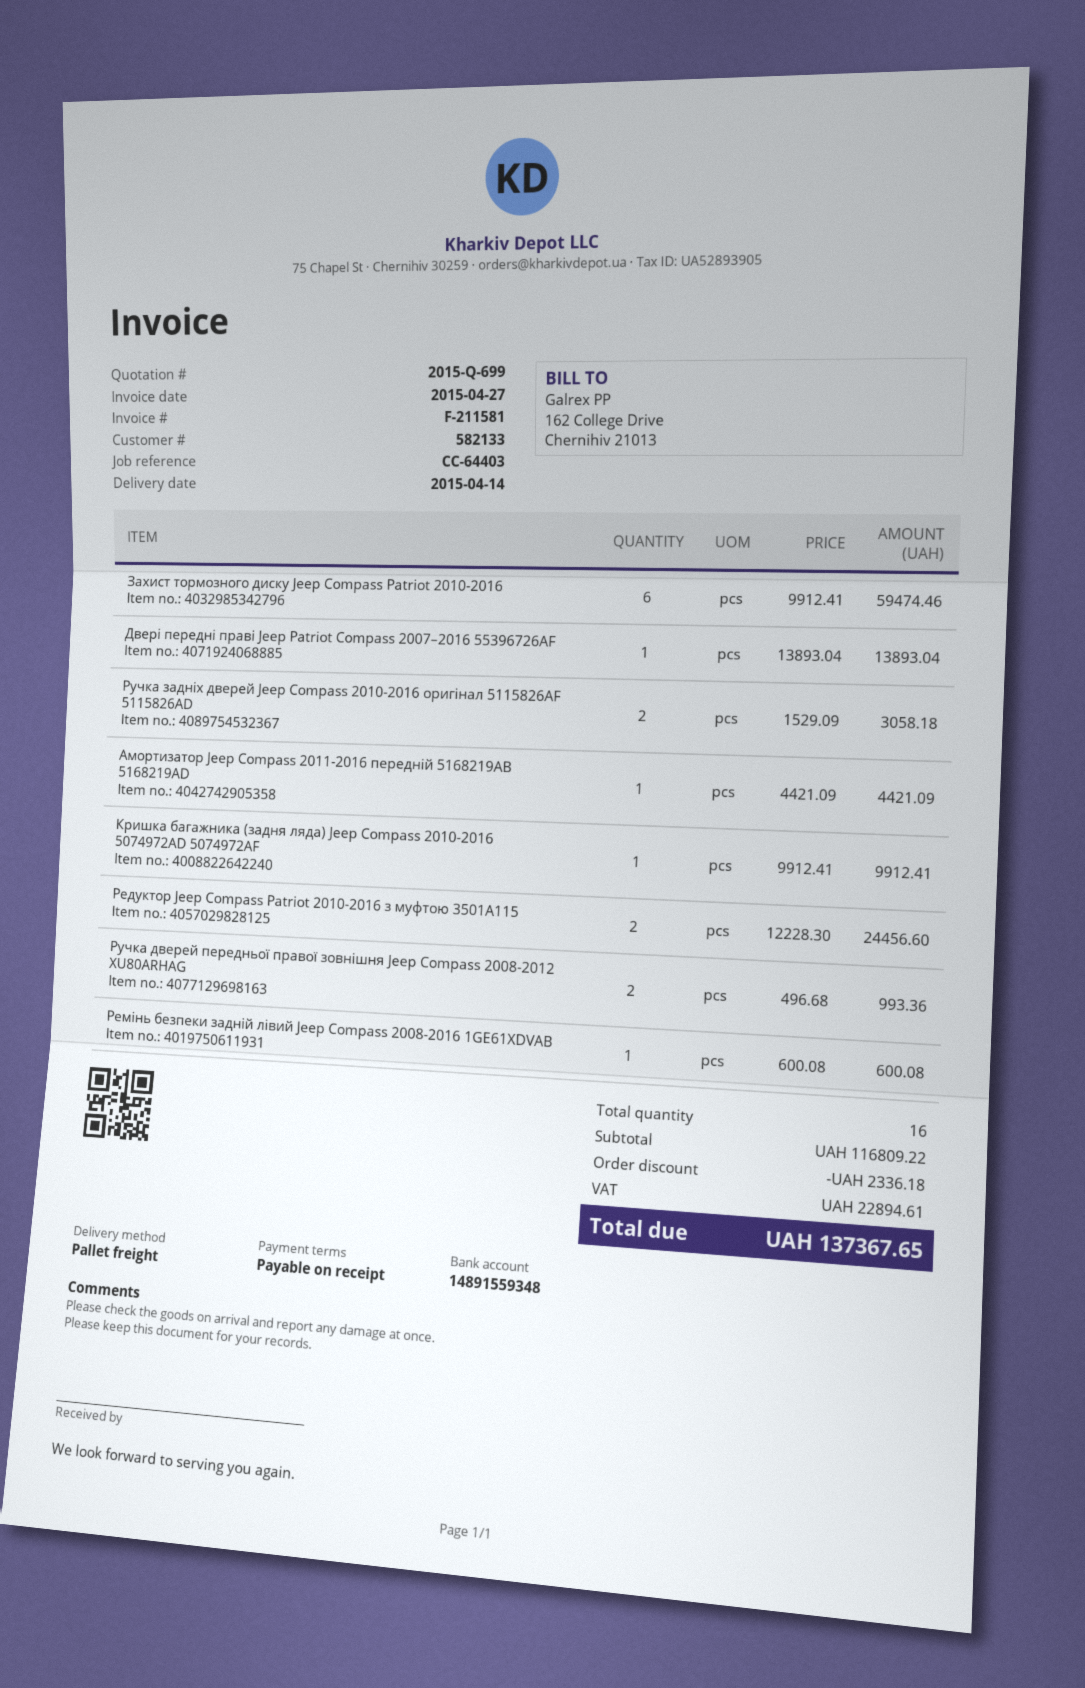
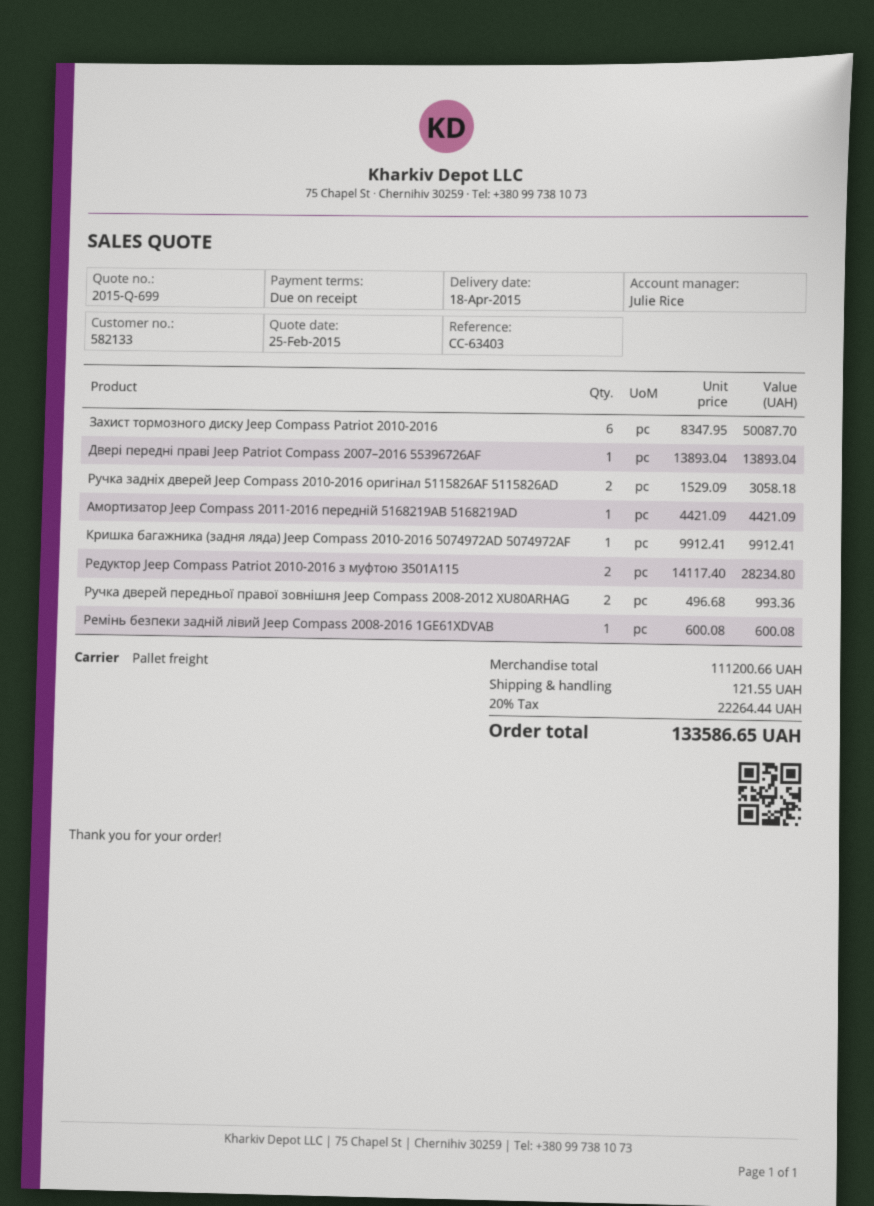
delivery date: 2015-04-14 -> 2015-04-18
reference: CC-64403 -> CC-63403
Захист тормозного диску Jeep Compass Patriot 2010-2016: 6 x 9912.41 = 59474.46 -> 6 x 8347.95 = 50087.70
Редуктор Jeep Compass Patriot 2010-2016 з муфтою 3501A115: 2 x 12228.30 = 24456.60 -> 2 x 14117.40 = 28234.80
subtotal: 116809.22 -> 111200.66
discount: 2336.18 -> none
shipping: none -> 121.55
tax: 22894.61 -> 22264.44
total: 137367.65 -> 133586.65

